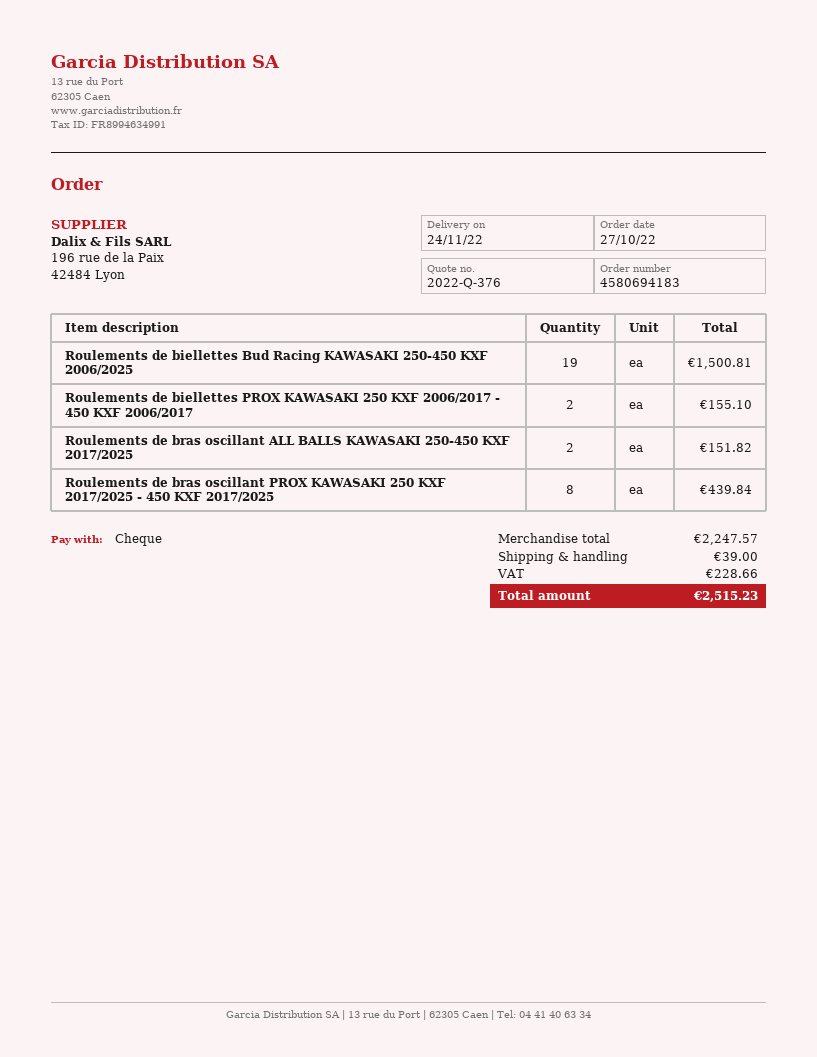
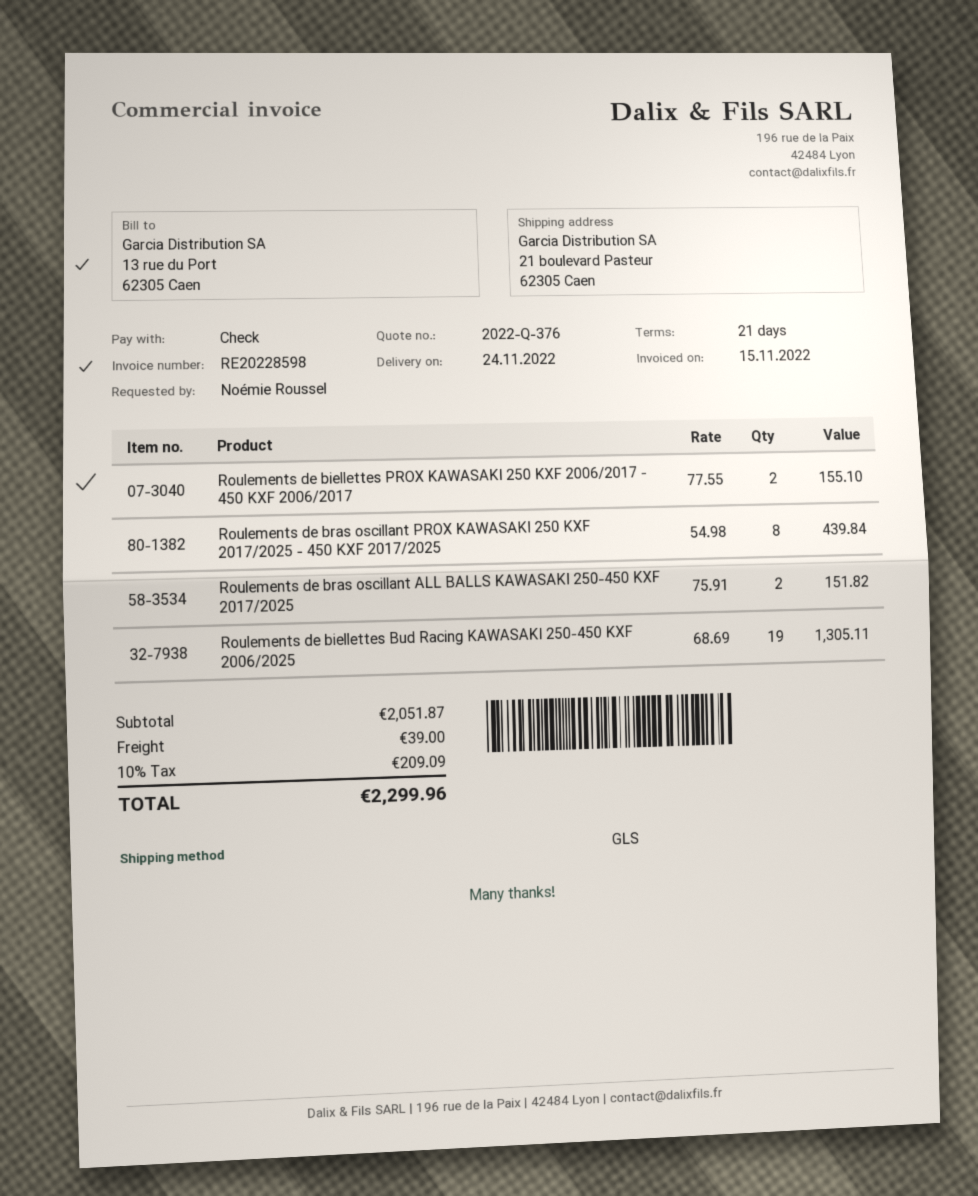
Roulements de biellettes Bud Racing KAWASAKI 250-450 KXF 2006/2025: 19 for 1500.81 -> 19 for 1305.11
subtotal: 2247.57 -> 2051.87
tax: 228.66 -> 209.09
total: 2515.23 -> 2299.96

